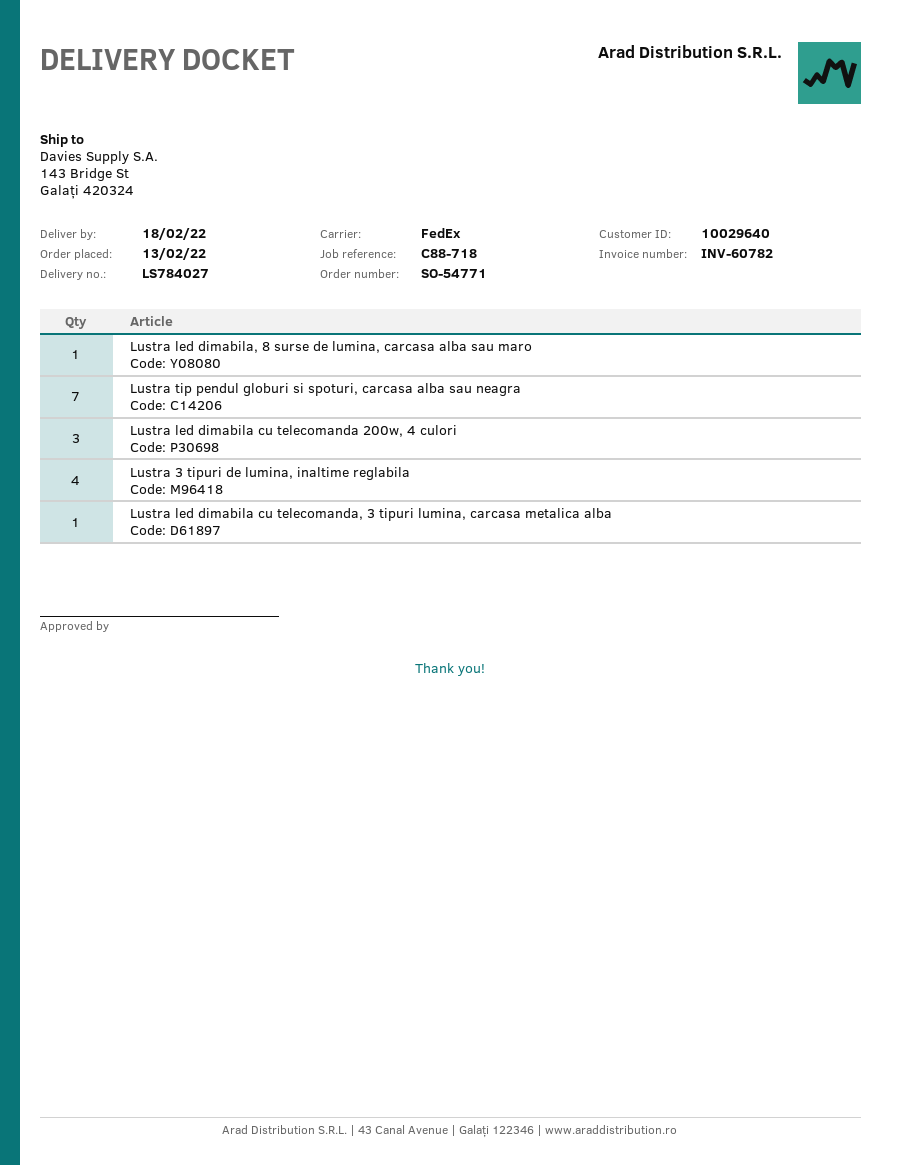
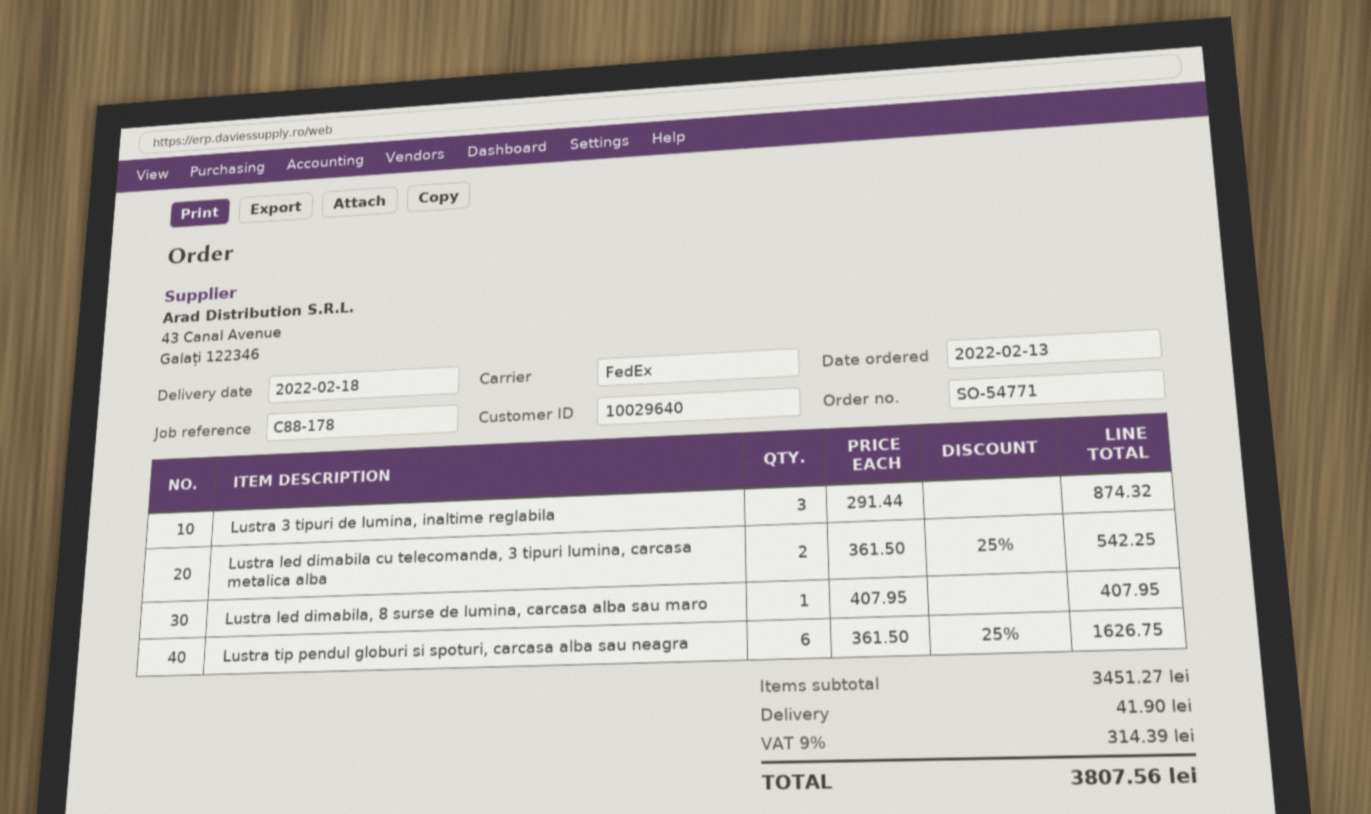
reference: C88-718 -> C88-178
Lustra tip pendul globuri si spoturi, carcasa alba sau neagra: 7 -> 6
Lustra led dimabila cu telecomanda 200w, 4 culori: 3 -> none
Lustra 3 tipuri de lumina, inaltime reglabila: 4 -> 3
Lustra led dimabila cu telecomanda, 3 tipuri lumina, carcasa metalica alba: 1 -> 2

